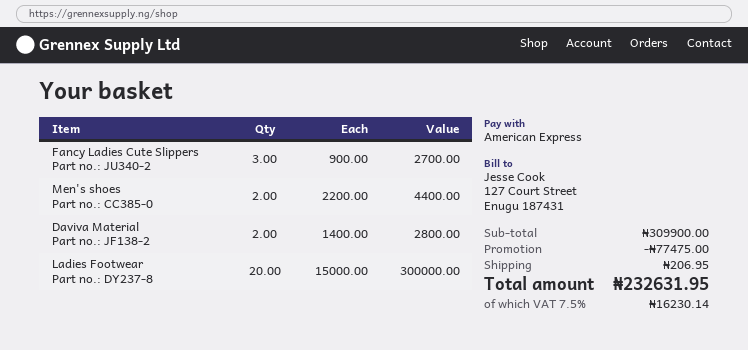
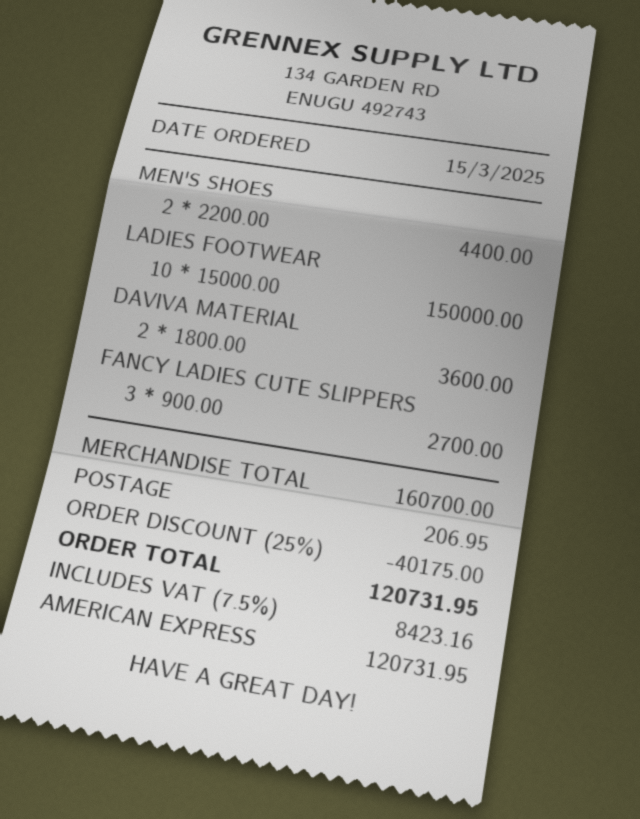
Daviva Material: 2 x 1400.00 = 2800.00 -> 2 x 1800.00 = 3600.00
Ladies Footwear: 20 x 15000.00 = 300000.00 -> 10 x 15000.00 = 150000.00
subtotal: 309900.00 -> 160700.00
discount: 77475.00 -> 40175.00
tax: 7.5% = 16230.14 -> 7.5% = 8423.16
total: 232631.95 -> 120731.95

